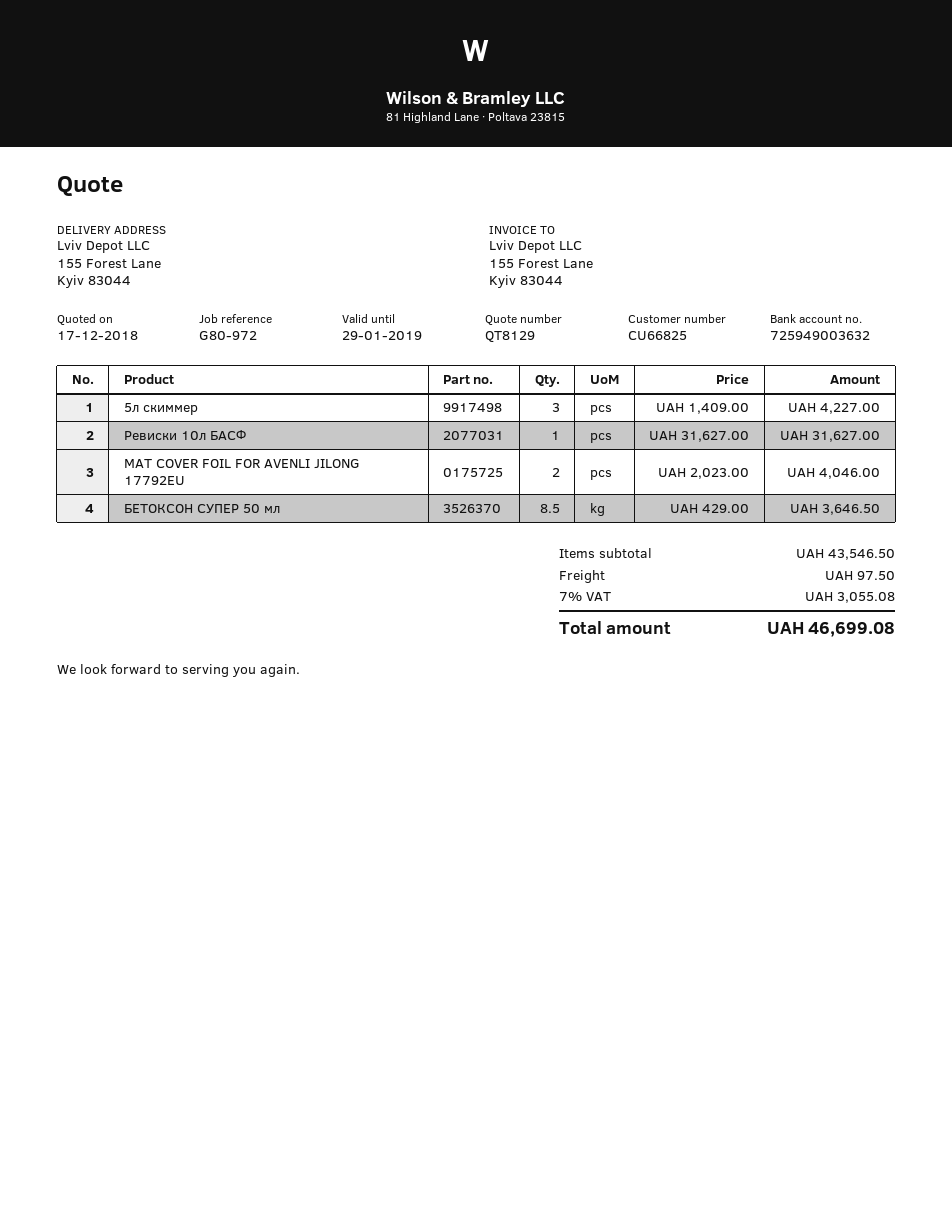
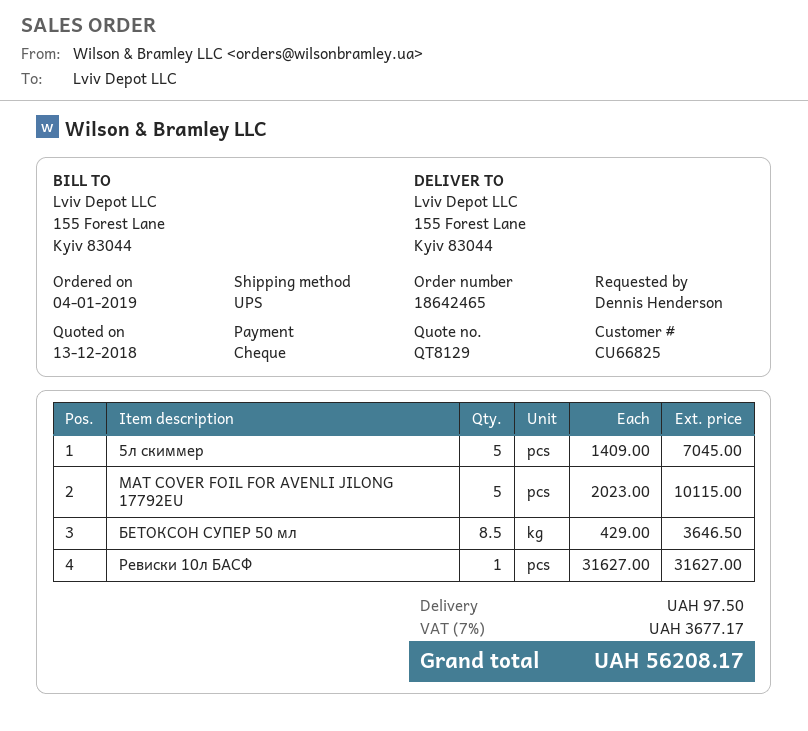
quote date: 2018-12-17 -> 2018-12-13
5л скиммер: 3 x 1409.00 = 4227.00 -> 5 x 1409.00 = 7045.00
MAT COVER FOIL FOR AVENLI JILONG 17792EU: 2 x 2023.00 = 4046.00 -> 5 x 2023.00 = 10115.00
tax: 7% = 3055.08 -> 7% = 3677.17
total: 46699.08 -> 56208.17

